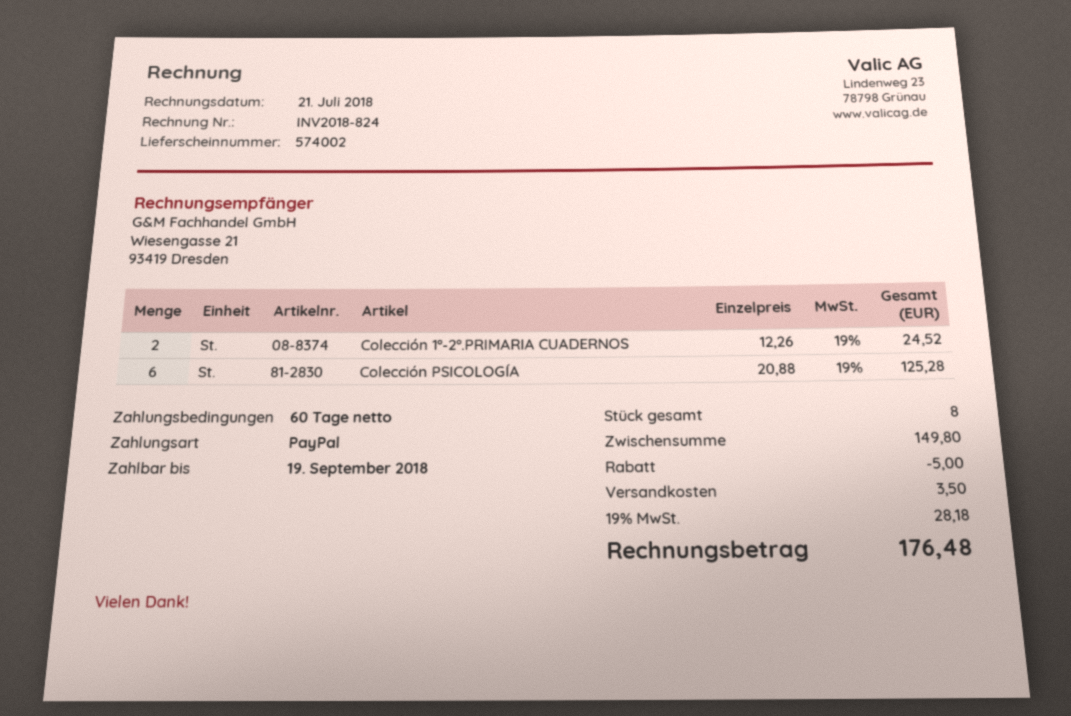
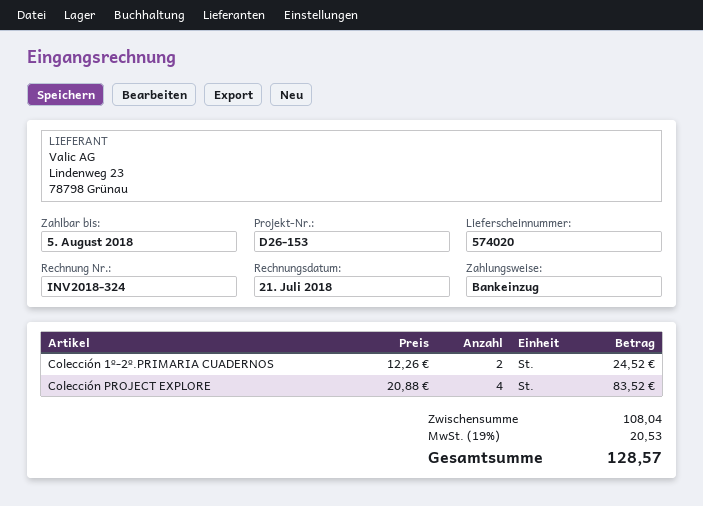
delivery note number: 574002 -> 574020
invoice number: INV2018-824 -> INV2018-324
due date: 2018-09-19 -> 2018-08-05
payment method: PayPal -> direct debit
Colección PSICOLOGÍA: 6 x 20.88 = 125.28 -> none
Colección PROJECT EXPLORE: none -> 4 x 20.88 = 83.52
subtotal: 149.80 -> 108.04
discount: 5.00 -> none
shipping: 3.50 -> none
tax: 19% = 28.18 -> 19% = 20.53
total: 176.48 -> 128.57

